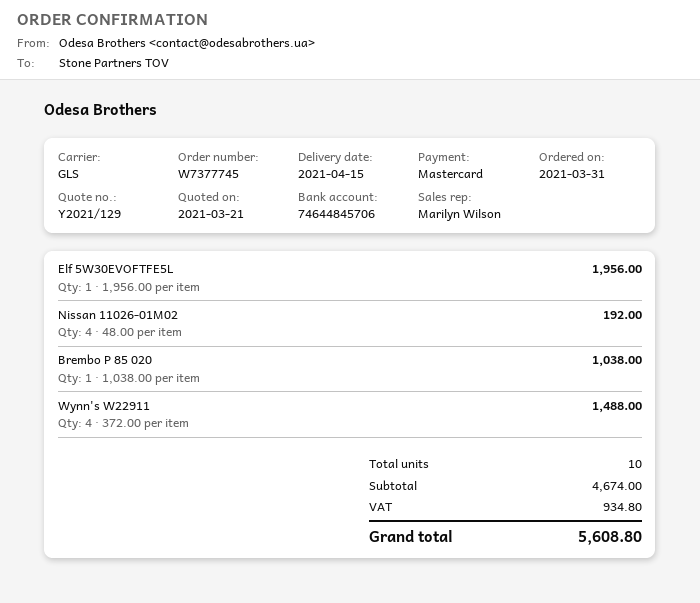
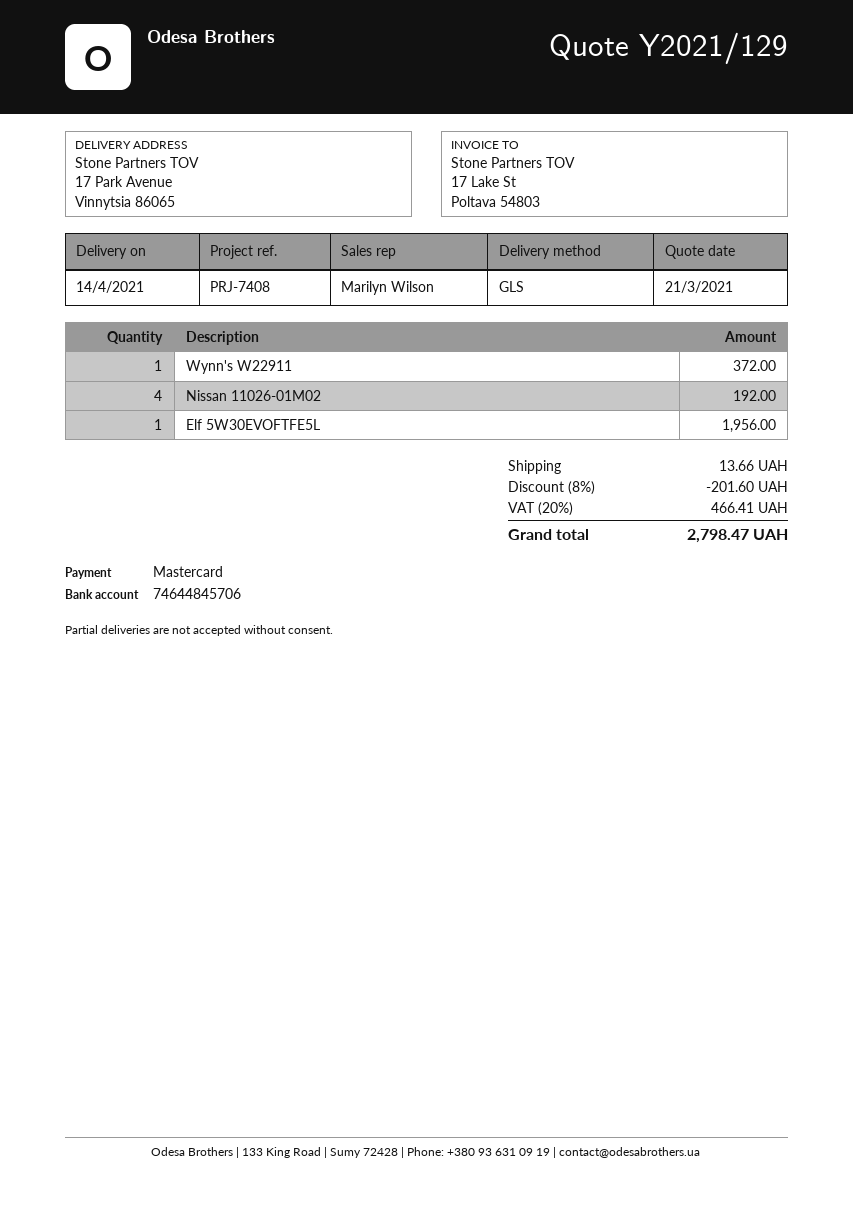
delivery date: 2021-04-15 -> 2021-04-14
Brembo P 85 020: 1 for 1038.00 -> none
Wynn's W22911: 4 for 1488.00 -> 1 for 372.00
discount: none -> 8% = 201.60
shipping: none -> 13.66
tax: 934.80 -> 466.41
total: 5608.80 -> 2798.47

